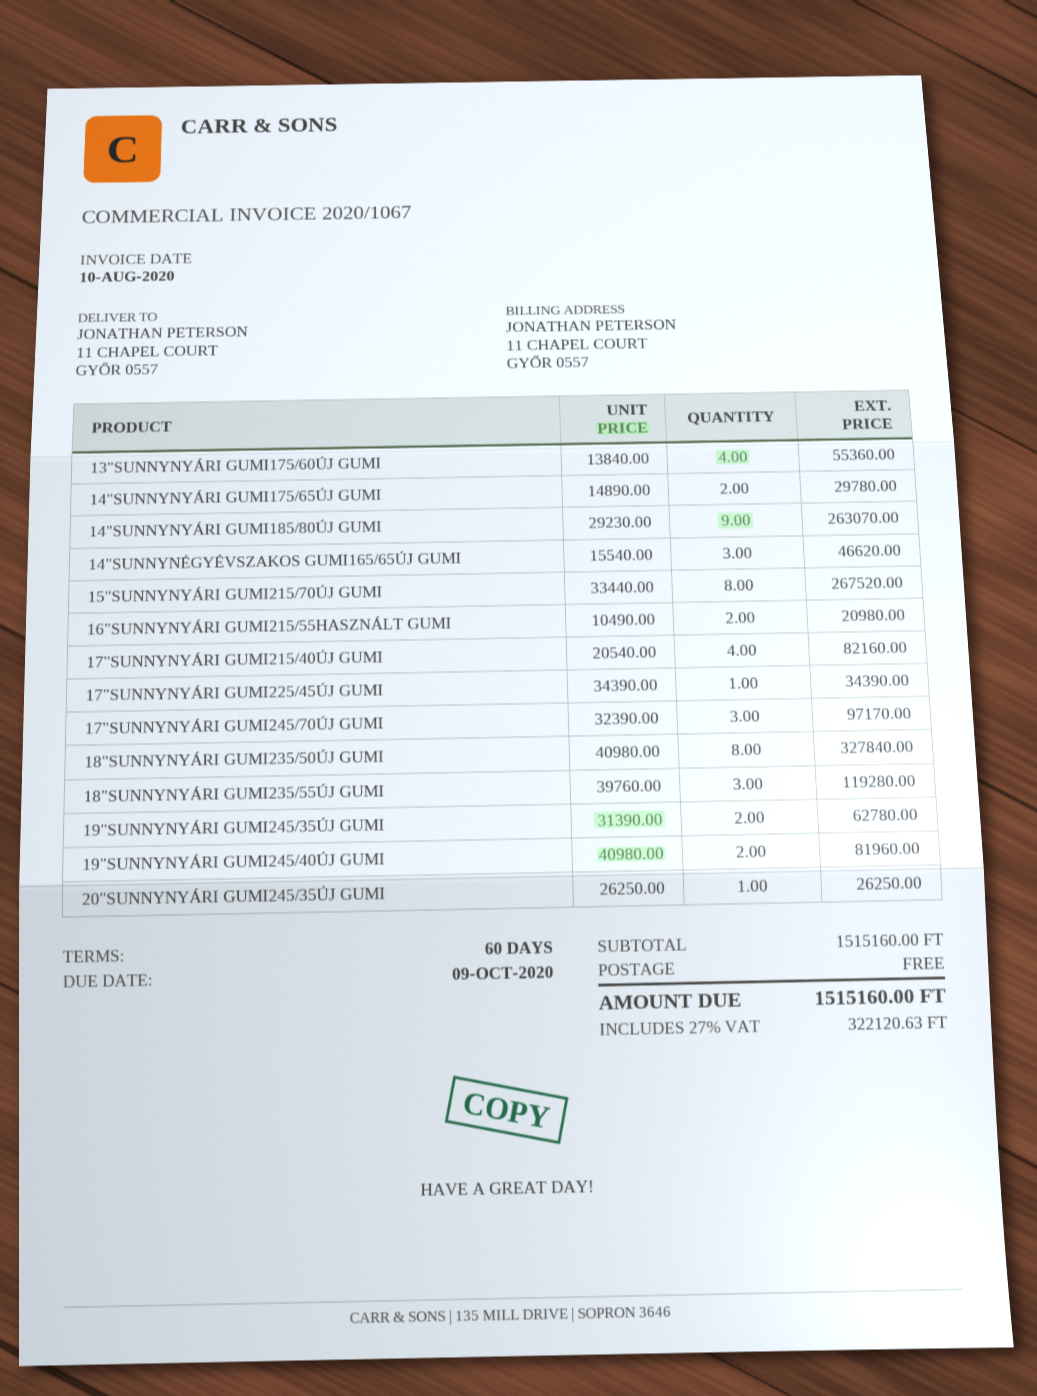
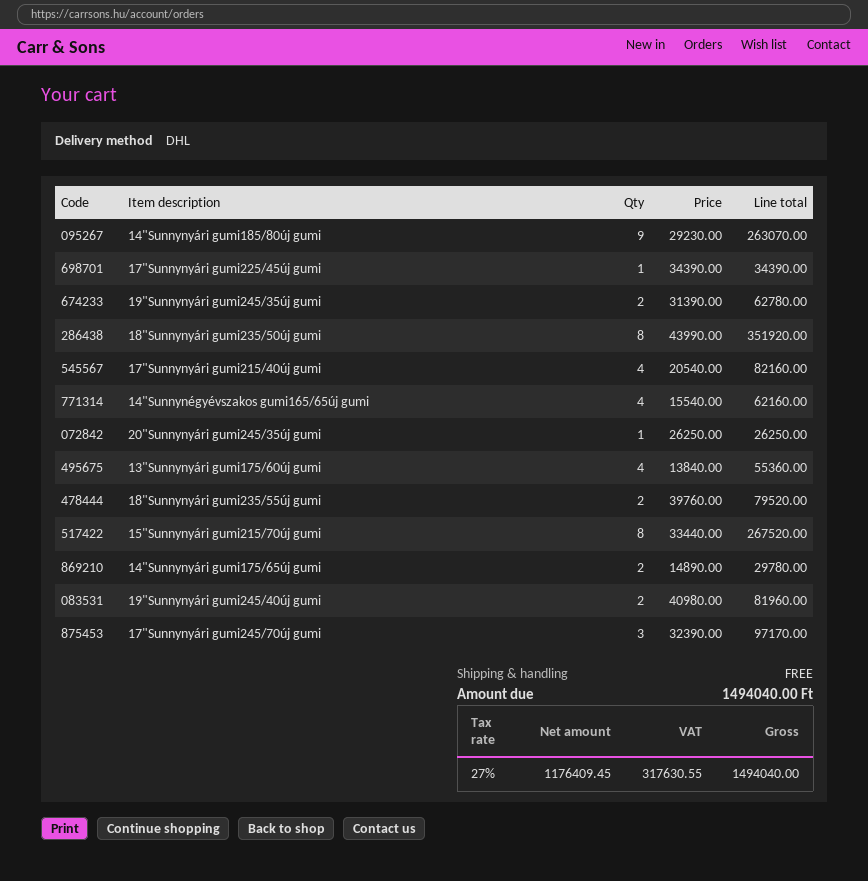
14"SUNNYNÉGYÉVSZAKOS GUMI165/65ÚJ GUMI: 3 x 15540.00 = 46620.00 -> 4 x 15540.00 = 62160.00
16"SUNNYNYÁRI GUMI215/55HASZNÁLT GUMI: 2 x 10490.00 = 20980.00 -> none
18"SUNNYNYÁRI GUMI235/50ÚJ GUMI: 8 x 40980.00 = 327840.00 -> 8 x 43990.00 = 351920.00
18"SUNNYNYÁRI GUMI235/55ÚJ GUMI: 3 x 39760.00 = 119280.00 -> 2 x 39760.00 = 79520.00
tax: 27% = 322120.63 -> 27% = 317630.55
total: 1515160.00 -> 1494040.00

